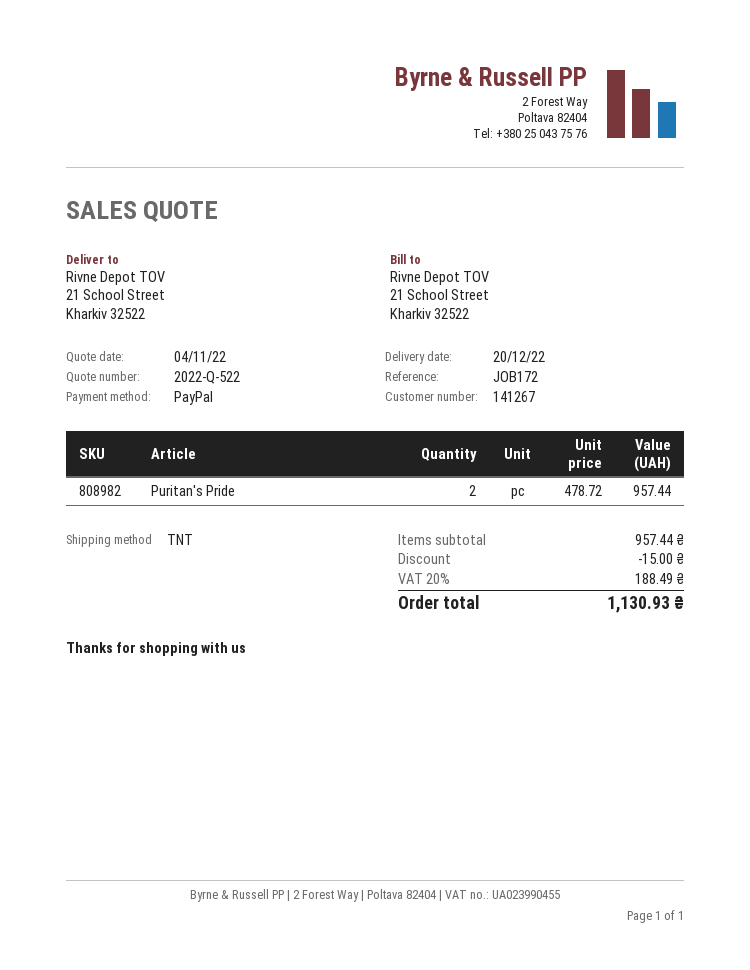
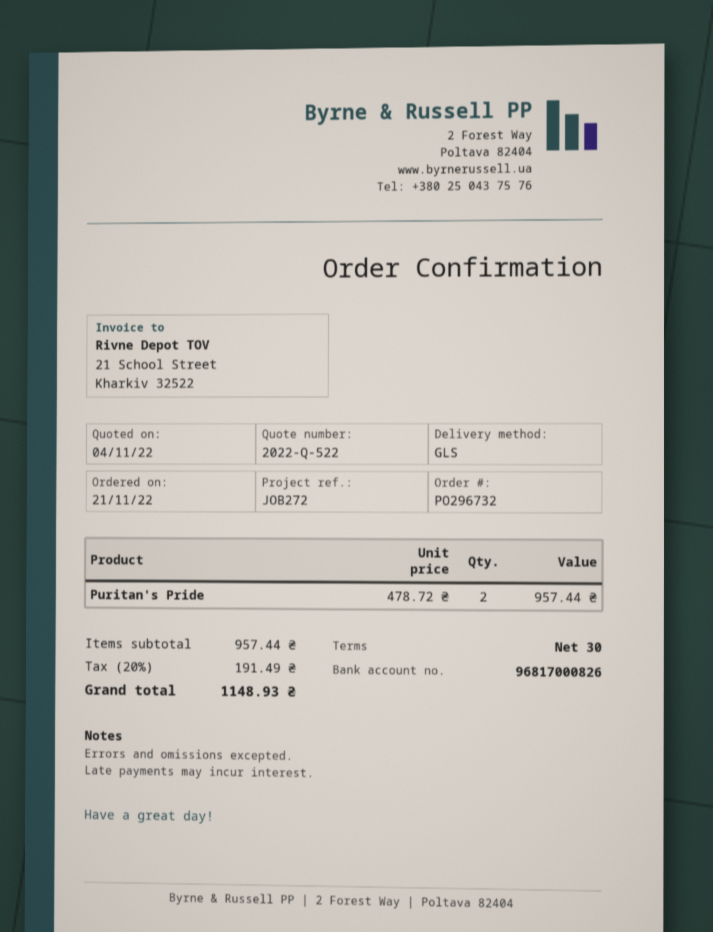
reference: JOB172 -> JOB272
shipping method: TNT -> GLS
discount: 15.00 -> none
tax: 20% = 188.49 -> 20% = 191.49
total: 1130.93 -> 1148.93

